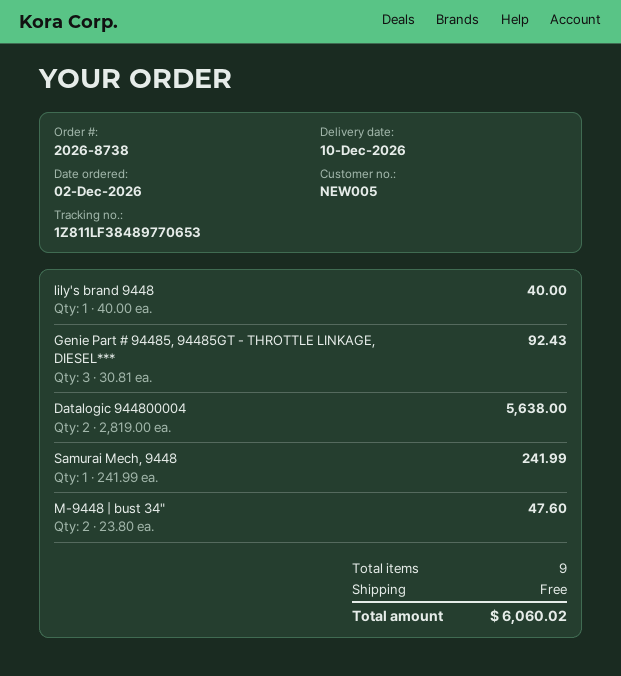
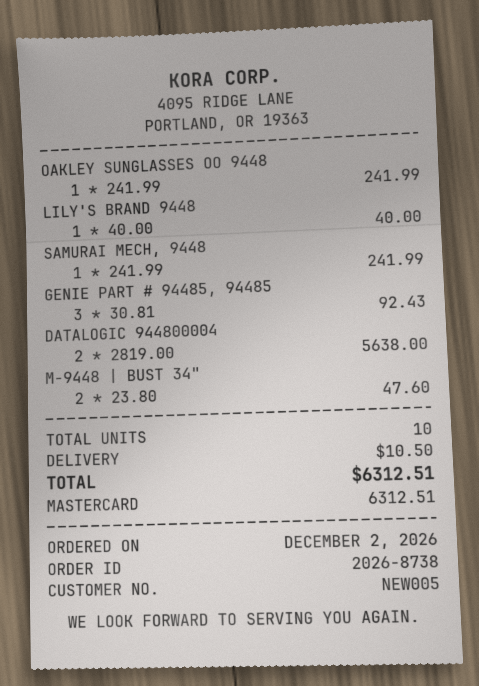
OAKLEY SUNGLASSES OO 9448: none -> 1 x 241.99 = 241.99
total quantity: 9 -> 10
shipping: 0.00 -> 10.50
total: 6060.02 -> 6312.51

